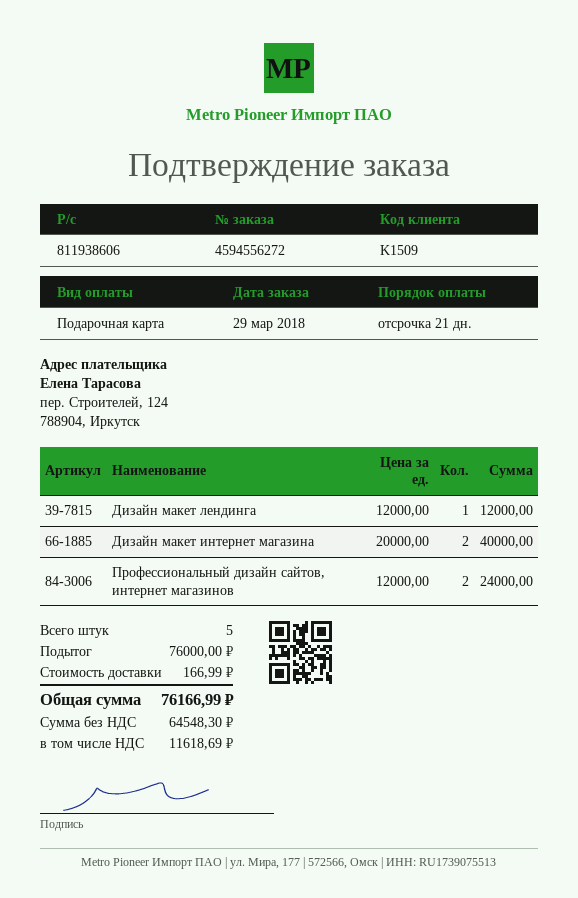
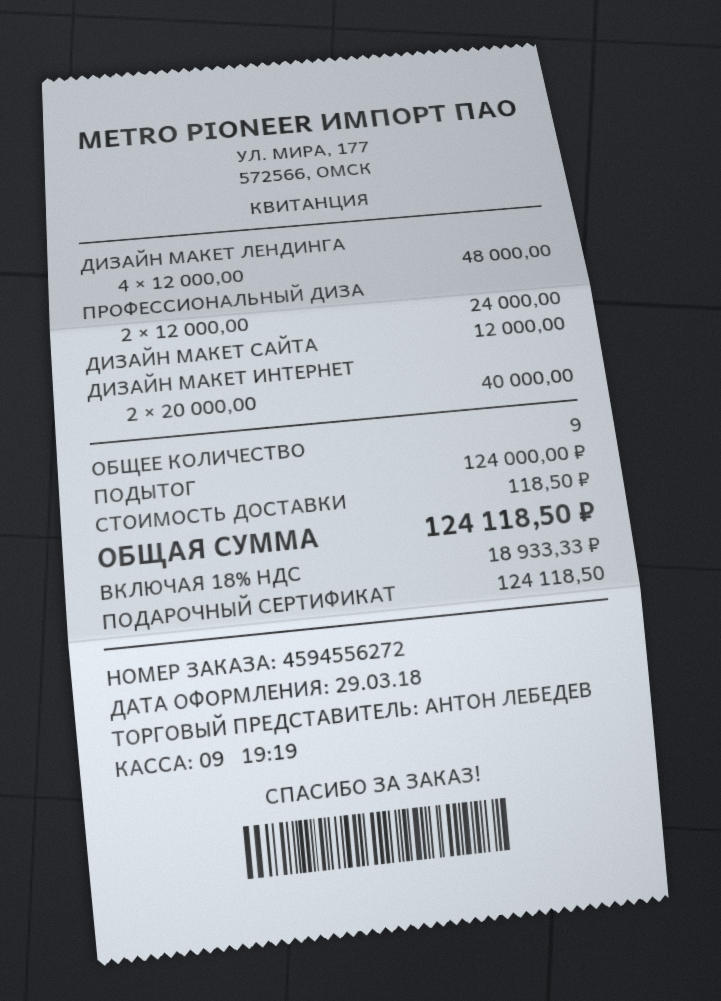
Дизайн макет лендинга: 1 x 12000.00 = 12000.00 -> 4 x 12000.00 = 48000.00
ДИЗАЙН МАКЕТ САЙТА: none -> 1 x 12000.00 = 12000.00
total quantity: 5 -> 9
subtotal: 76000.00 -> 124000.00
shipping: 166.99 -> 118.50
tax: 11618.69 -> 18933.33
total: 76166.99 -> 124118.50

